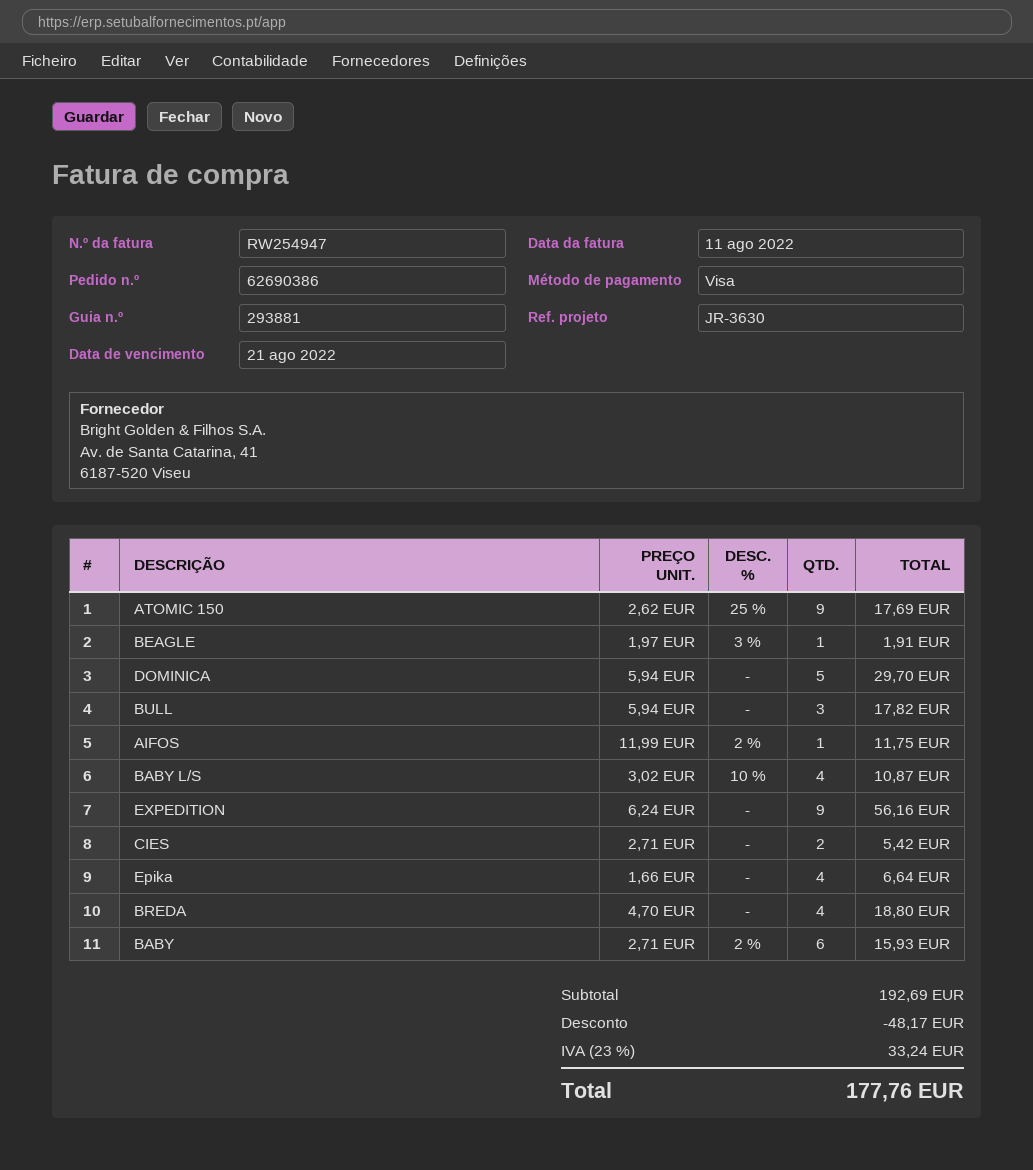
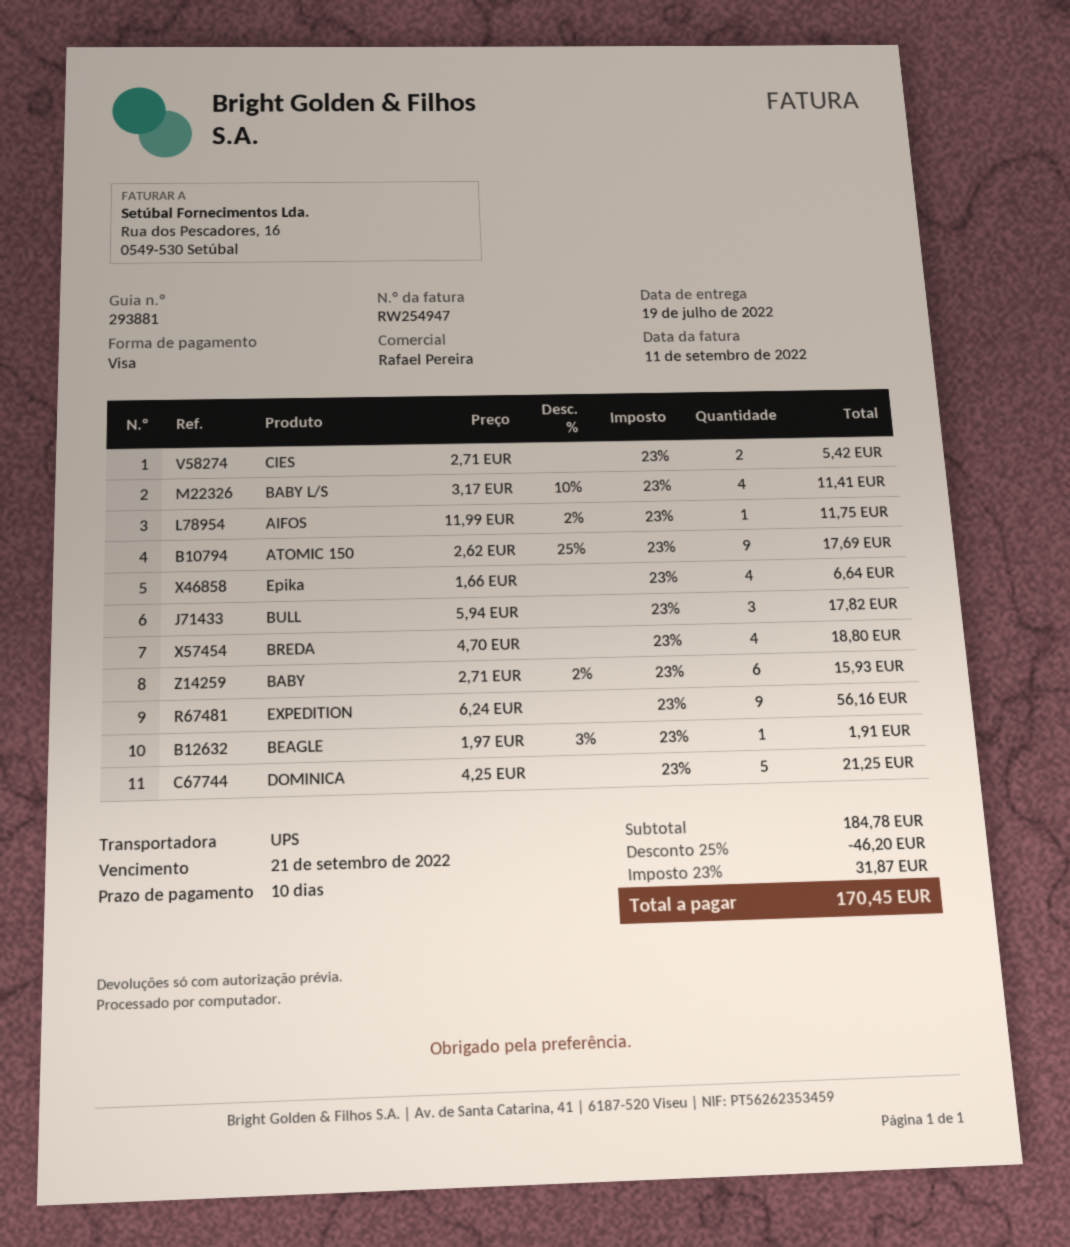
invoice date: 2022-08-11 -> 2022-09-11
due date: 2022-08-21 -> 2022-09-21
DOMINICA: 5 x 5.94 = 29.70 -> 5 x 4.25 = 21.25
BABY L/S: 4 x 3.02 - 10% = 10.87 -> 4 x 3.17 - 10% = 11.41
subtotal: 192.69 -> 184.78
discount: 48.17 -> 46.20
tax: 23% = 33.24 -> 23% = 31.87
total: 177.76 -> 170.45

